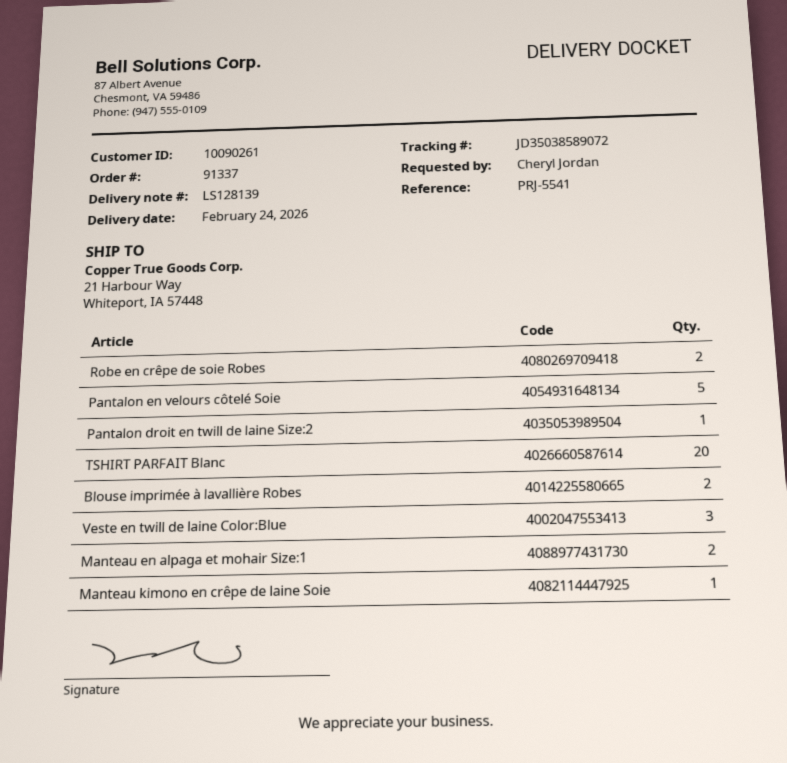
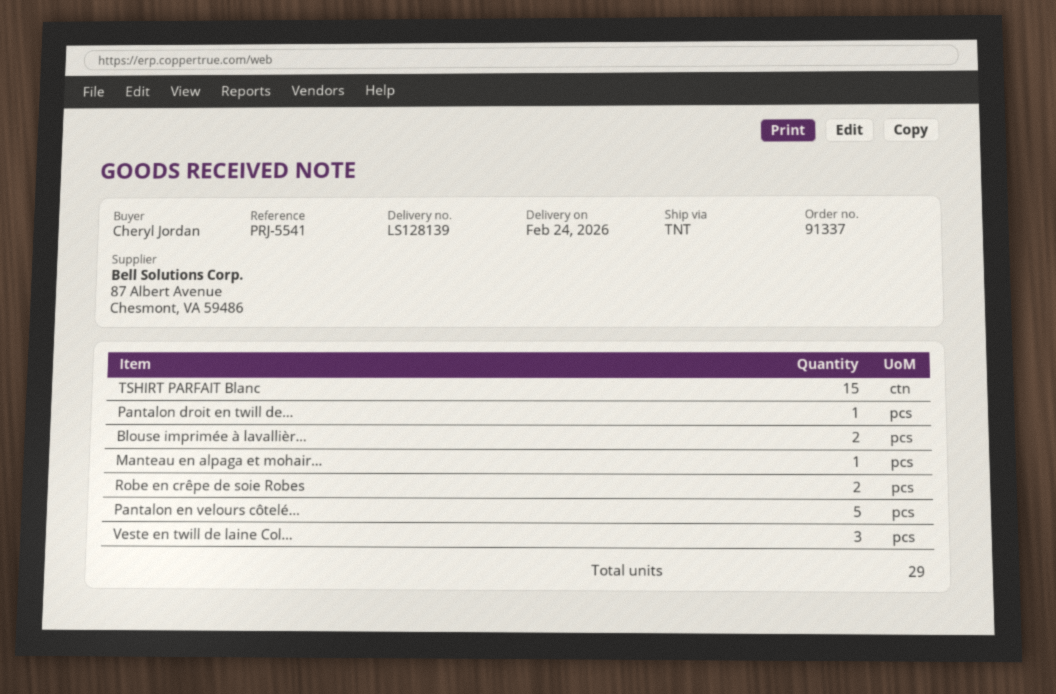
TSHIRT PARFAIT Blanc: 20 -> 15
Manteau en alpaga et mohair Size:1: 2 -> 1
Manteau kimono en crêpe de laine Soie: 1 -> none

